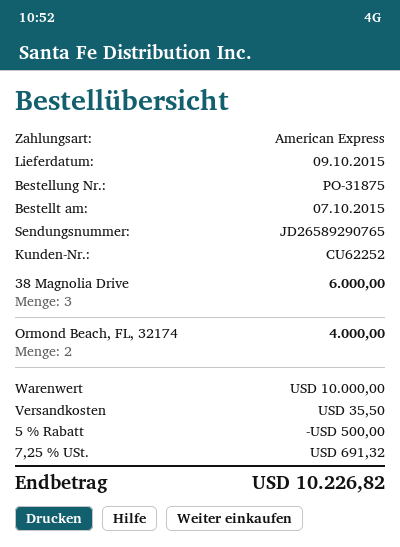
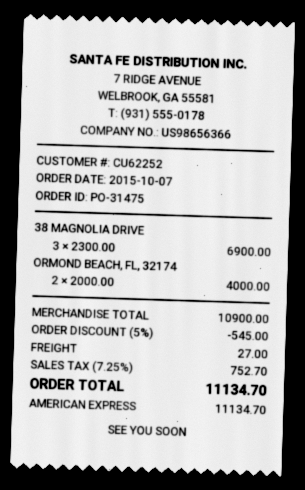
order number: PO-31875 -> PO-31475
38 Magnolia Drive: 3 for 6000.00 -> 3 for 6900.00
subtotal: 10000.00 -> 10900.00
discount: 5% = 500.00 -> 5% = 545.00
shipping: 35.50 -> 27.00
tax: 7.25% = 691.32 -> 7.25% = 752.70
total: 10226.82 -> 11134.70

